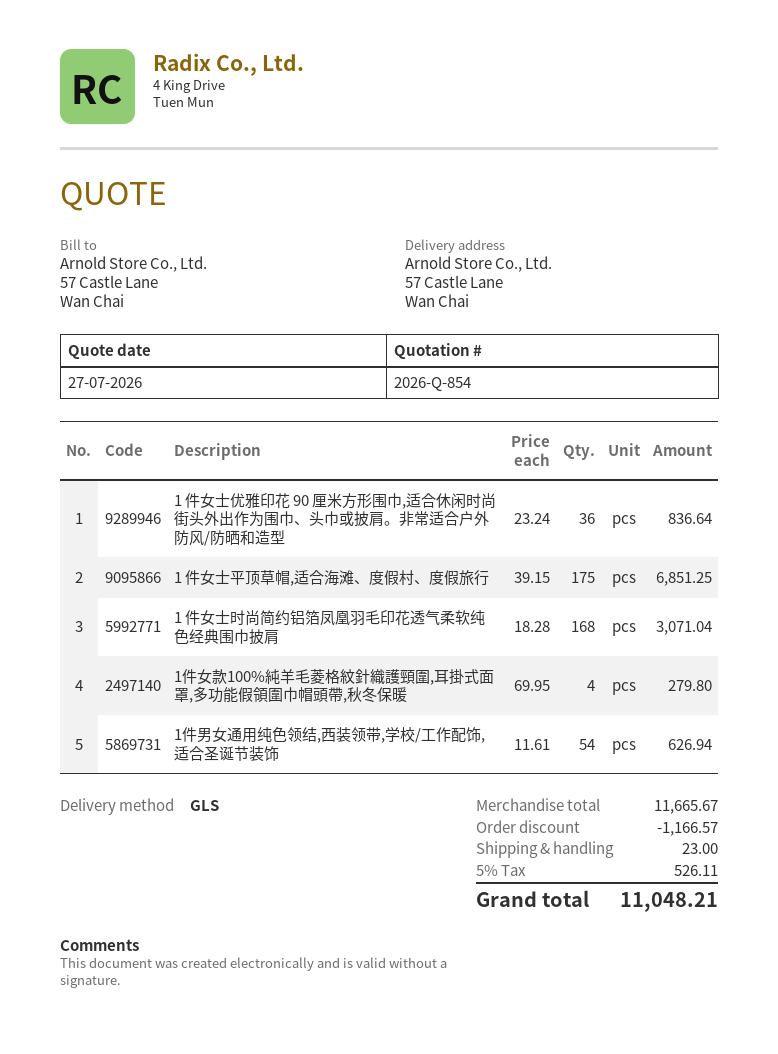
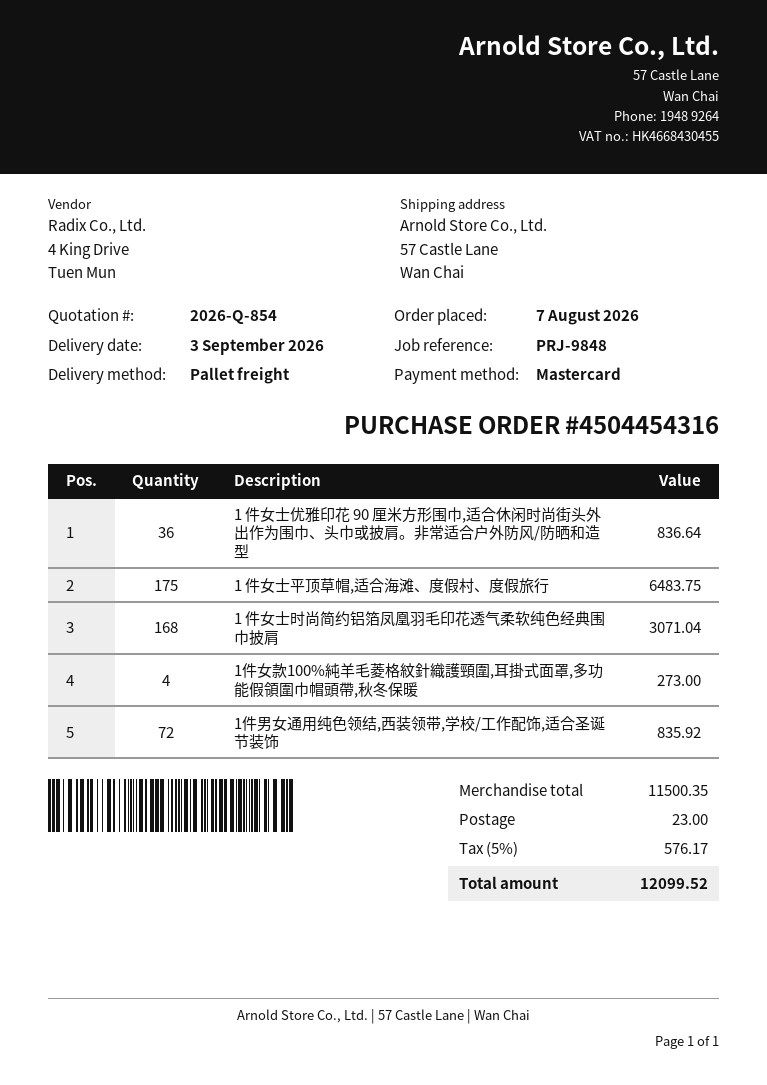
shipping method: GLS -> pallet freight
1 件女士平顶草帽,适合海滩、度假村、度假旅行: 175 for 6851.25 -> 175 for 6483.75
1件女款100%純羊毛菱格紋針織護頸圍,耳掛式面罩,多功能假領圍巾帽頭帶,秋冬保暖: 4 for 279.80 -> 4 for 273.00
1件男女通用纯色领结,西装领带,学校/工作配饰,适合圣诞节装饰: 54 for 626.94 -> 72 for 835.92
subtotal: 11665.67 -> 11500.35
discount: 1166.57 -> none
tax: 5% = 526.11 -> 5% = 576.17
total: 11048.21 -> 12099.52

